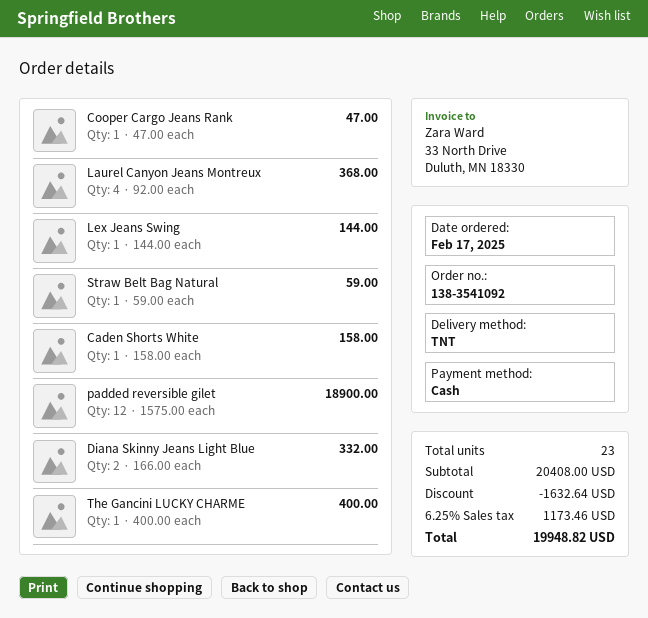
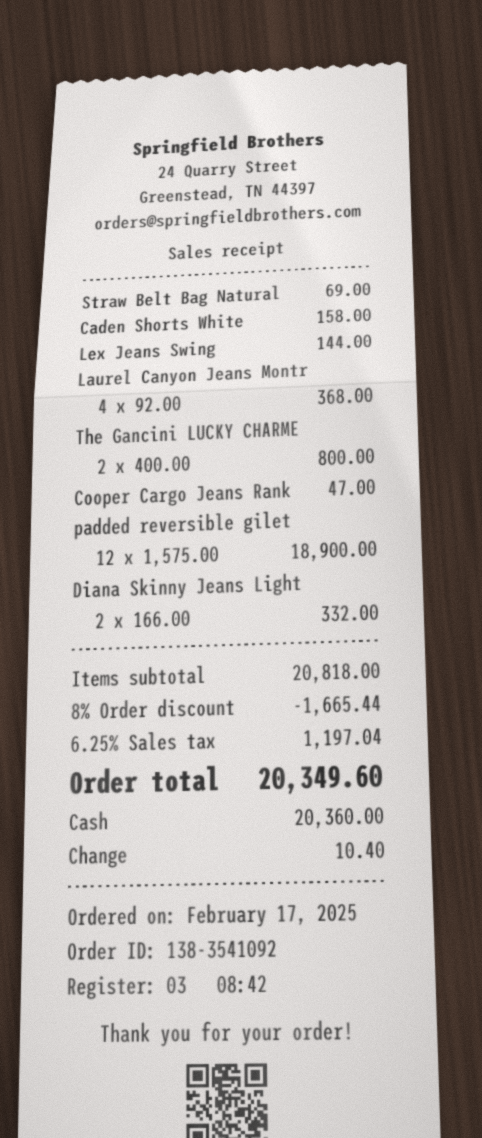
Straw Belt Bag Natural: 1 x 59.00 = 59.00 -> 1 x 69.00 = 69.00
The Gancini LUCKY CHARME: 1 x 400.00 = 400.00 -> 2 x 400.00 = 800.00
subtotal: 20408.00 -> 20818.00
discount: 1632.64 -> 1665.44
tax: 6.25% = 1173.46 -> 6.25% = 1197.04
total: 19948.82 -> 20349.60

